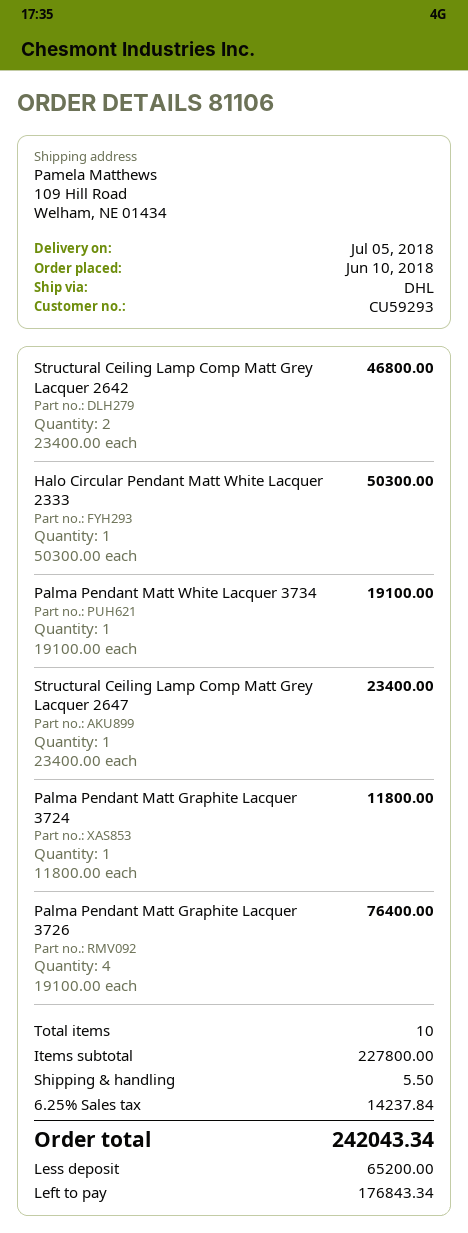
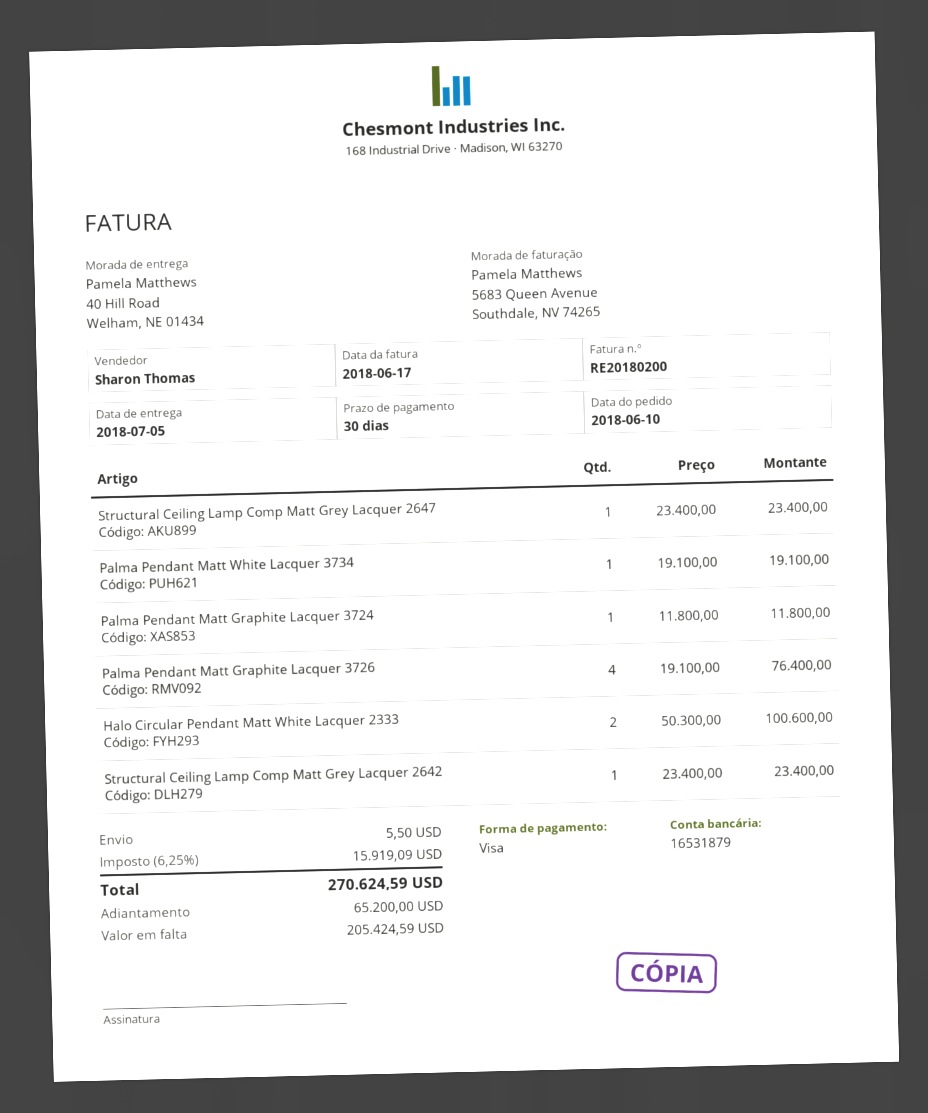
ship to: 109 Hill Road, Welham, NE 01434 -> 40 Hill Road, Welham, NE 01434
Structural Ceiling Lamp Comp Matt Grey Lacquer 2642: 2 x 23400.00 = 46800.00 -> 1 x 23400.00 = 23400.00
Halo Circular Pendant Matt White Lacquer 2333: 1 x 50300.00 = 50300.00 -> 2 x 50300.00 = 100600.00
tax: 6.25% = 14237.84 -> 6.25% = 15919.09
total: 242043.34 -> 270624.59
balance: 176843.34 -> 205424.59

